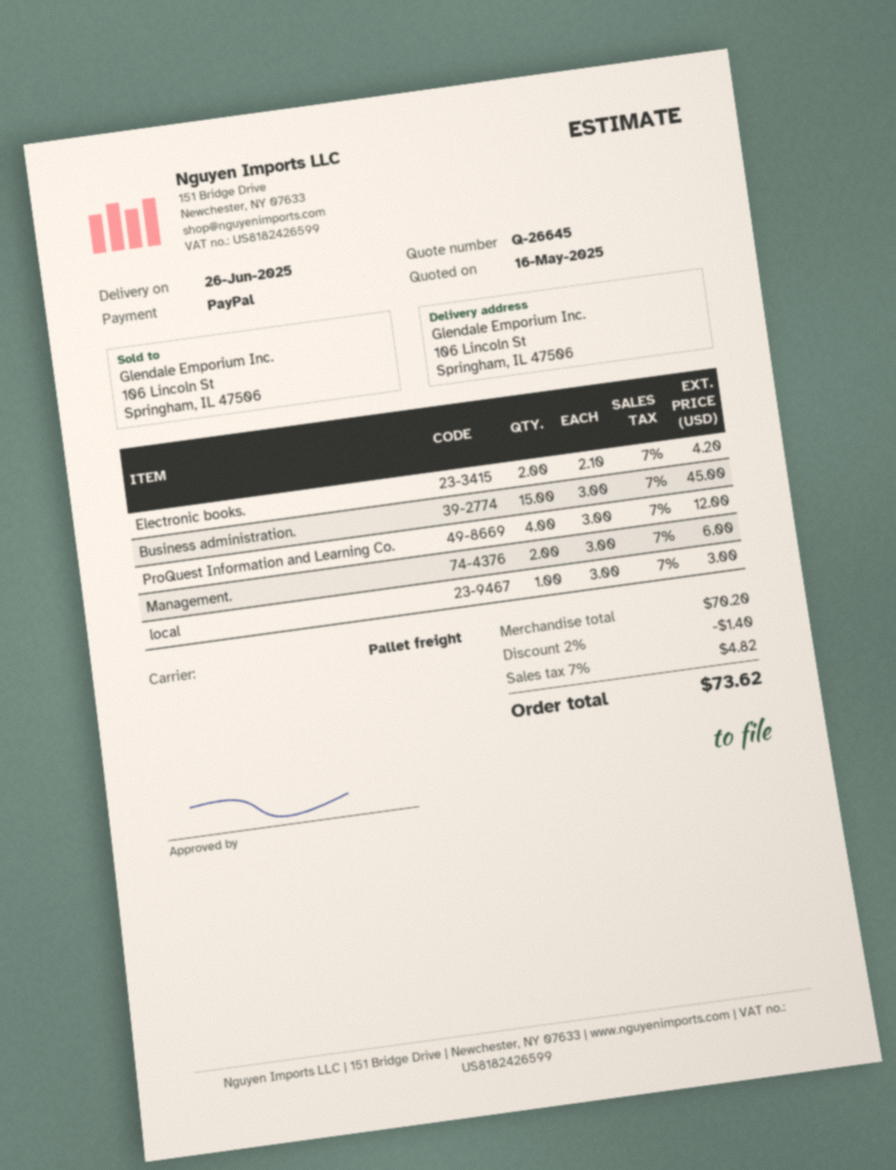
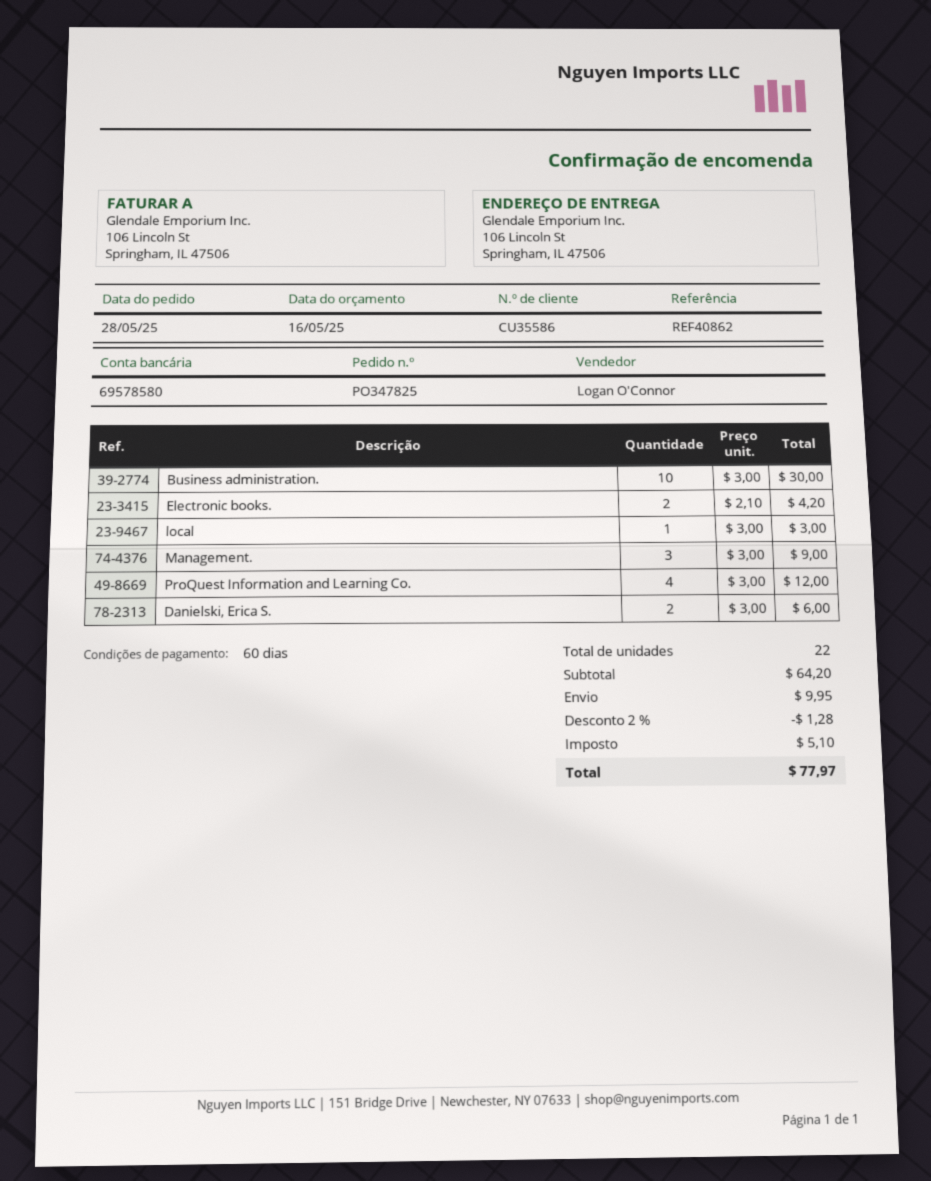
Business administration.: 15 x 3.00 = 45.00 -> 10 x 3.00 = 30.00
Management.: 2 x 3.00 = 6.00 -> 3 x 3.00 = 9.00
Danielski, Erica S.: none -> 2 x 3.00 = 6.00
subtotal: 70.20 -> 64.20
discount: 2% = 1.40 -> 2% = 1.28
shipping: none -> 9.95
tax: 4.82 -> 5.10
total: 73.62 -> 77.97

